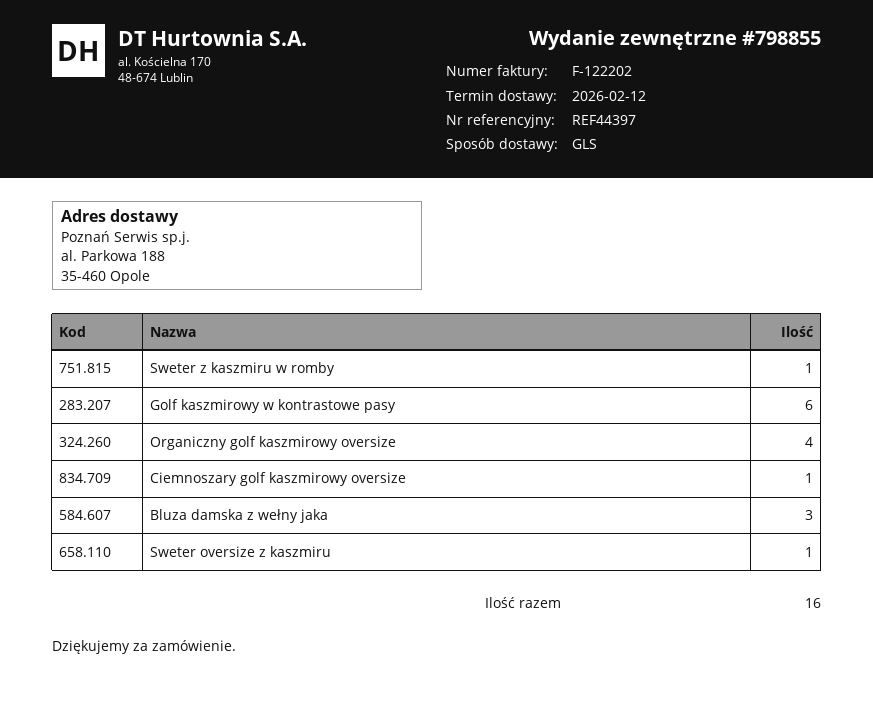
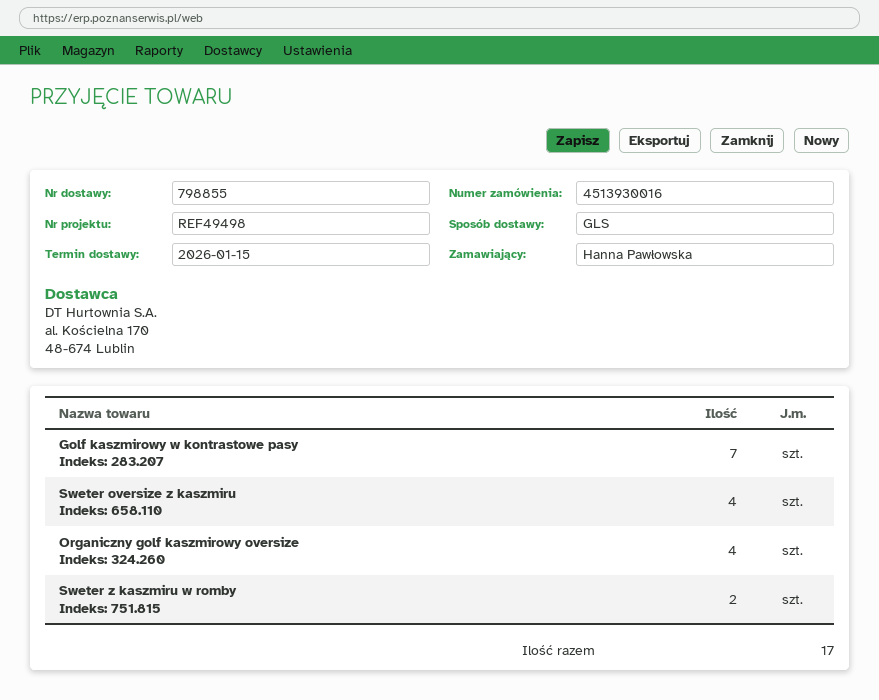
delivery date: 2026-02-12 -> 2026-01-15
reference: REF44397 -> REF49498
Sweter z kaszmiru w romby: 1 -> 2
Golf kaszmirowy w kontrastowe pasy: 6 -> 7
Ciemnoszary golf kaszmirowy oversize: 1 -> none
Bluza damska z wełny jaka: 3 -> none
Sweter oversize z kaszmiru: 1 -> 4
total quantity: 16 -> 17

